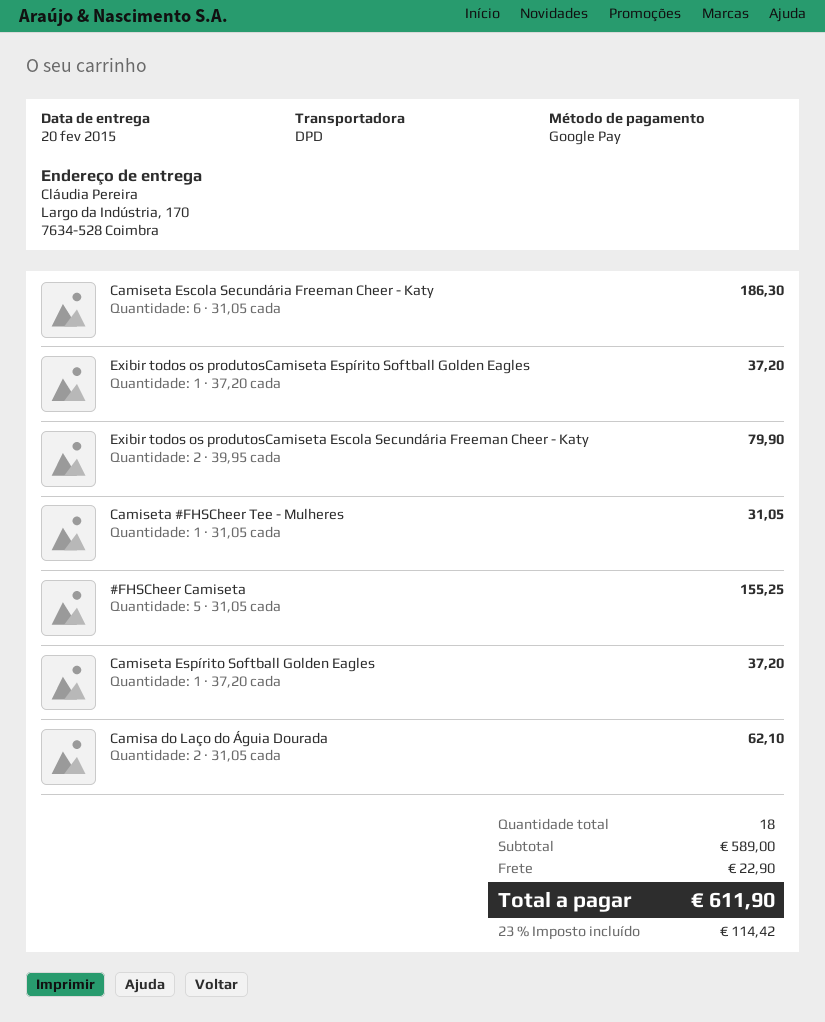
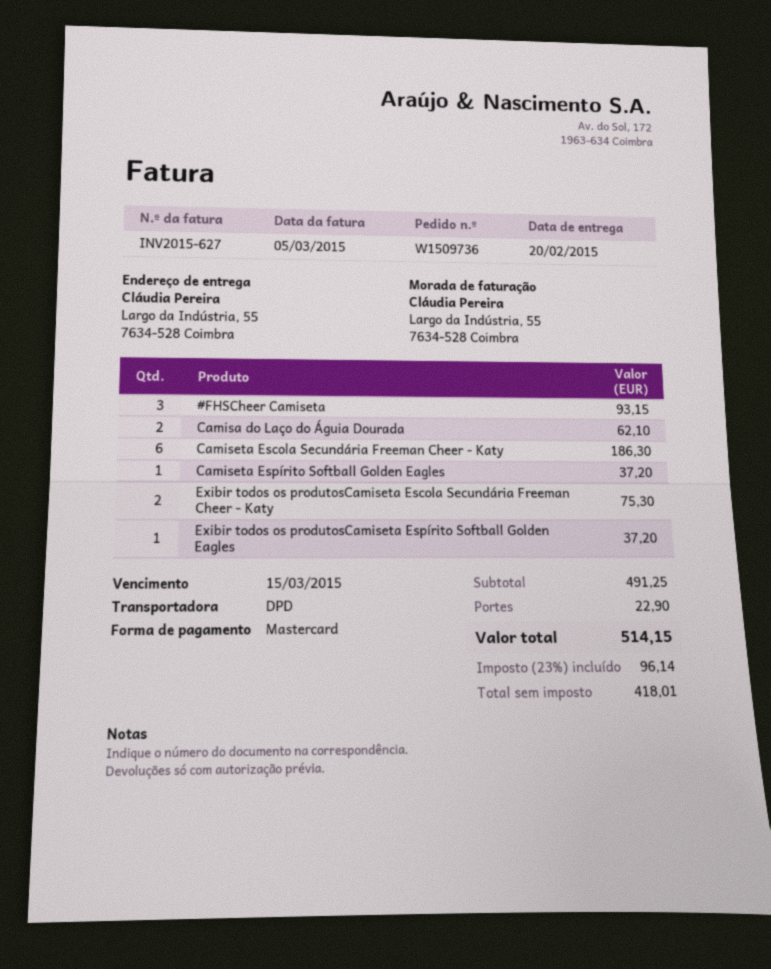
payment method: Google Pay -> Mastercard
ship to: Largo da Indústria, 170, 7634-528 Coimbra -> Largo da Indústria, 55, 7634-528 Coimbra
Exibir todos os produtosCamiseta Escola Secundária Freeman Cheer - Katy: 2 for 79.90 -> 2 for 75.30
Camiseta #FHSCheer Tee - Mulheres: 1 for 31.05 -> none
#FHSCheer Camiseta: 5 for 155.25 -> 3 for 93.15
subtotal: 589.00 -> 491.25
tax: 23% = 114.42 -> 23% = 96.14
total: 611.90 -> 514.15

